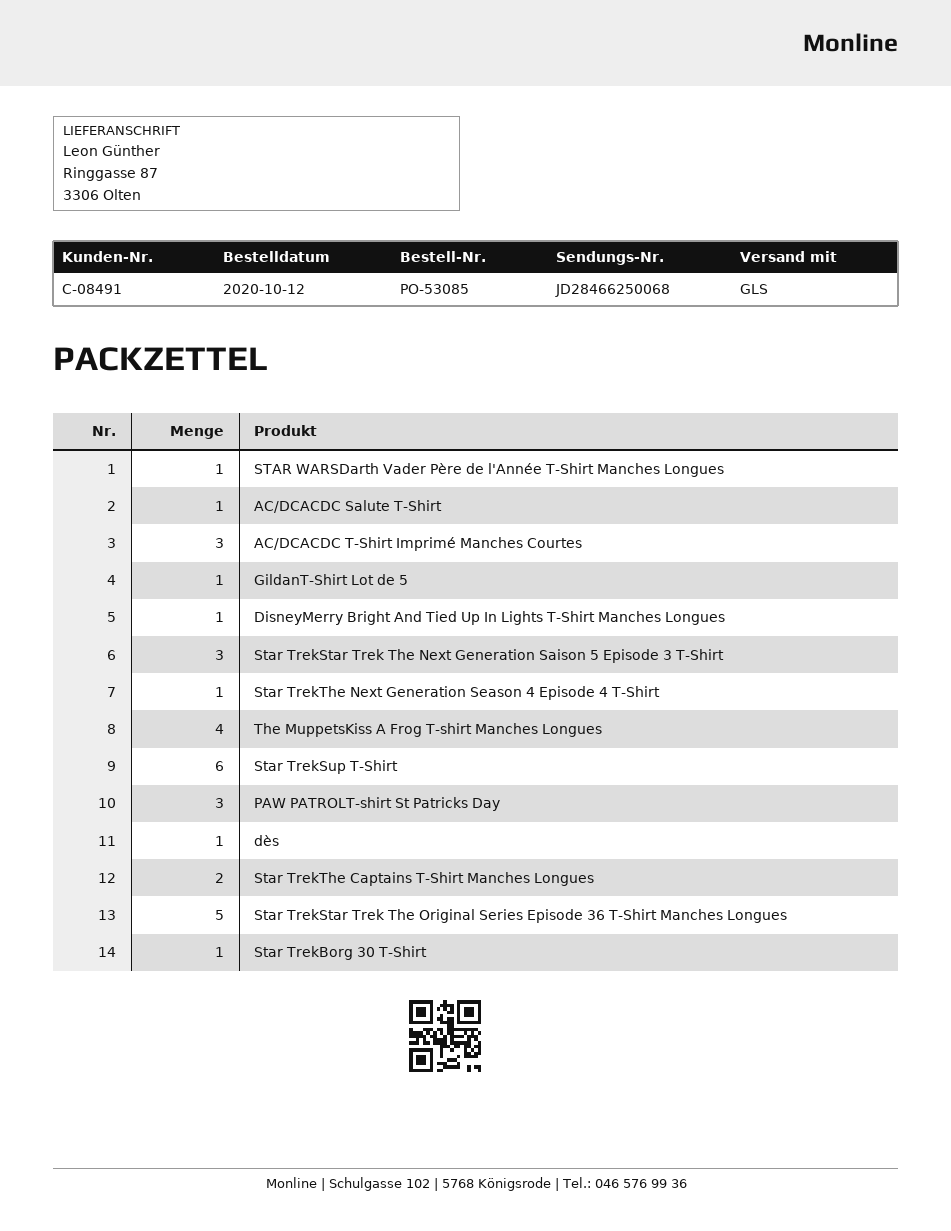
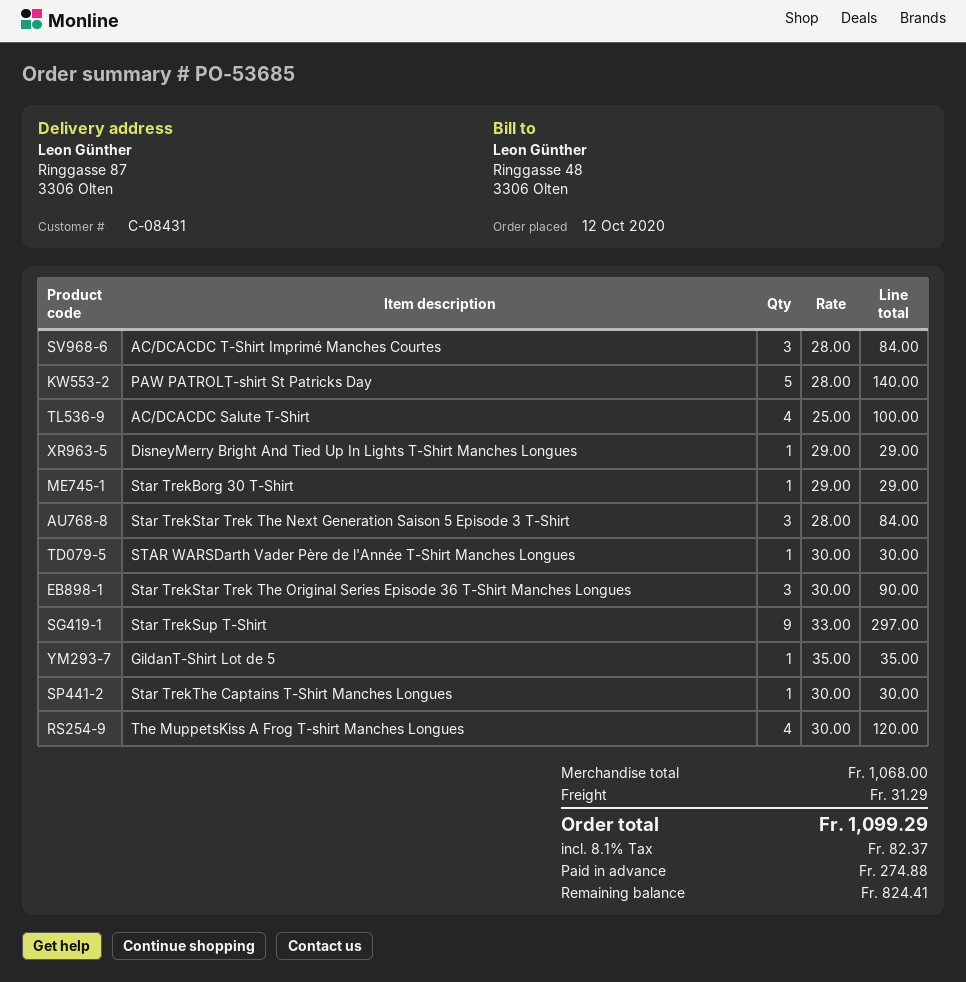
order number: PO-53085 -> PO-53685
customer number: C-08491 -> C-08431
AC/DCACDC Salute T-Shirt: 1 -> 4
Star TrekThe Next Generation Season 4 Episode 4 T-Shirt: 1 -> none
Star TrekSup T-Shirt: 6 -> 9
PAW PATROLT-shirt St Patricks Day: 3 -> 5
dès: 1 -> none
Star TrekThe Captains T-Shirt Manches Longues: 2 -> 1
Star TrekStar Trek The Original Series Episode 36 T-Shirt Manches Longues: 5 -> 3

